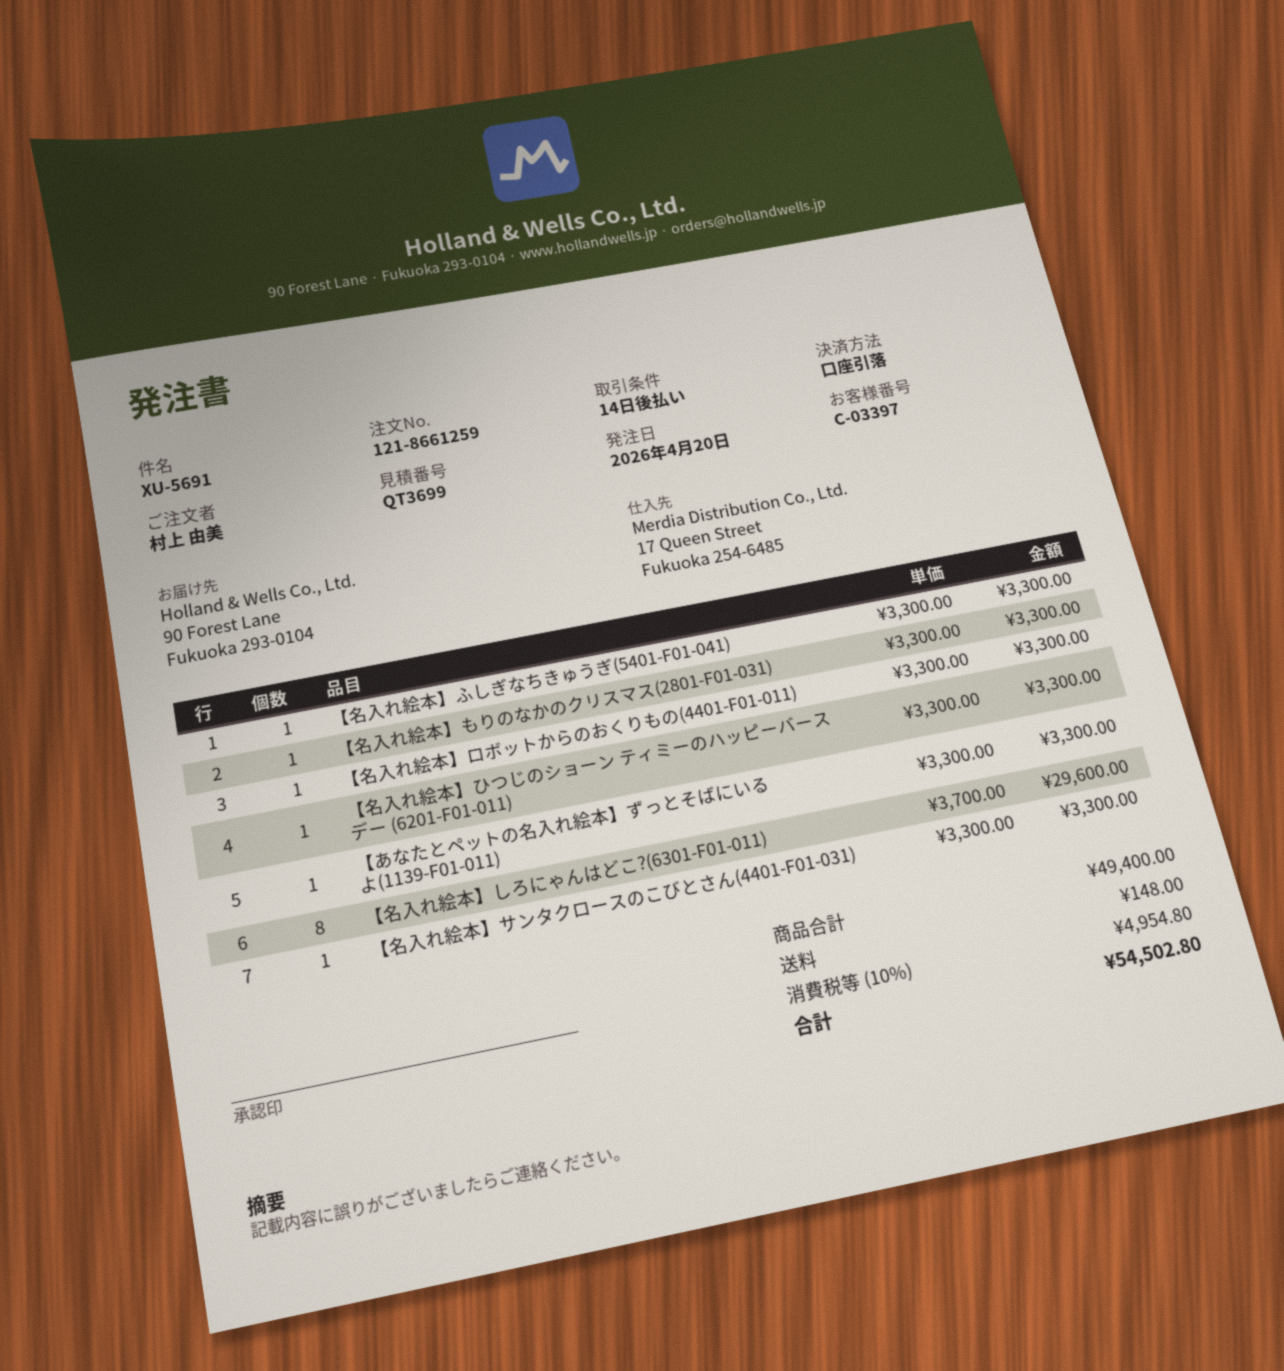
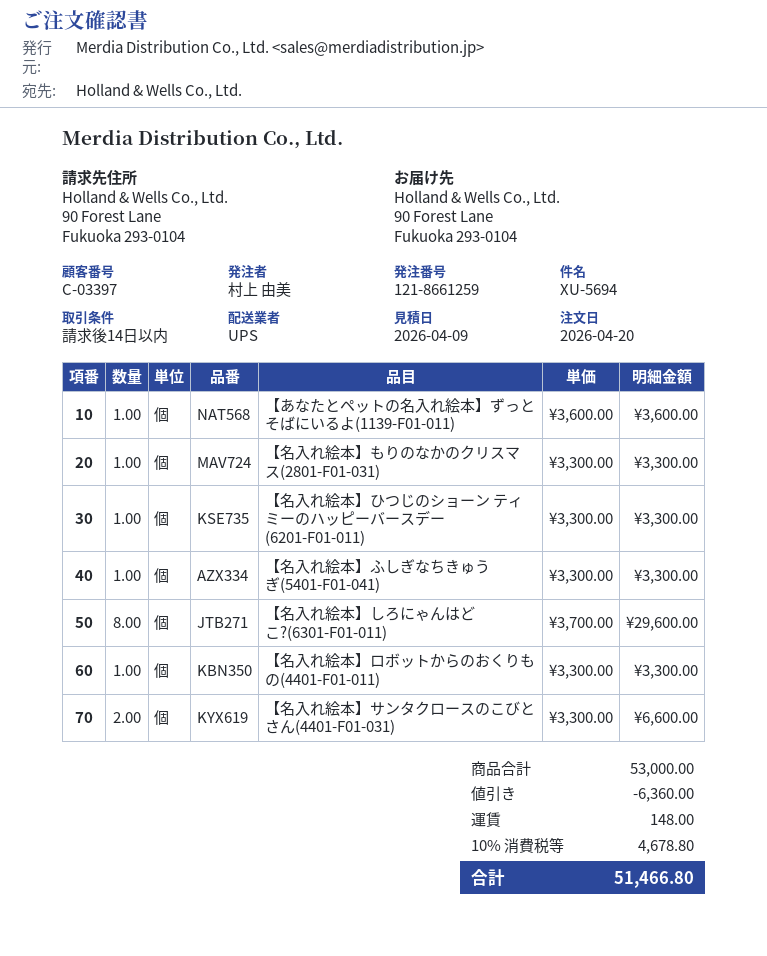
reference: XU-5691 -> XU-5694
【あなたとペットの名入れ絵本】ずっとそばにいるよ(1139-F01-011): 1 x 3300.00 = 3300.00 -> 1 x 3600.00 = 3600.00
【名入れ絵本】サンタクロースのこびとさん(4401-F01-031): 1 x 3300.00 = 3300.00 -> 2 x 3300.00 = 6600.00
subtotal: 49400.00 -> 53000.00
discount: none -> 6360.00
tax: 10% = 4954.80 -> 10% = 4678.80
total: 54502.80 -> 51466.80

